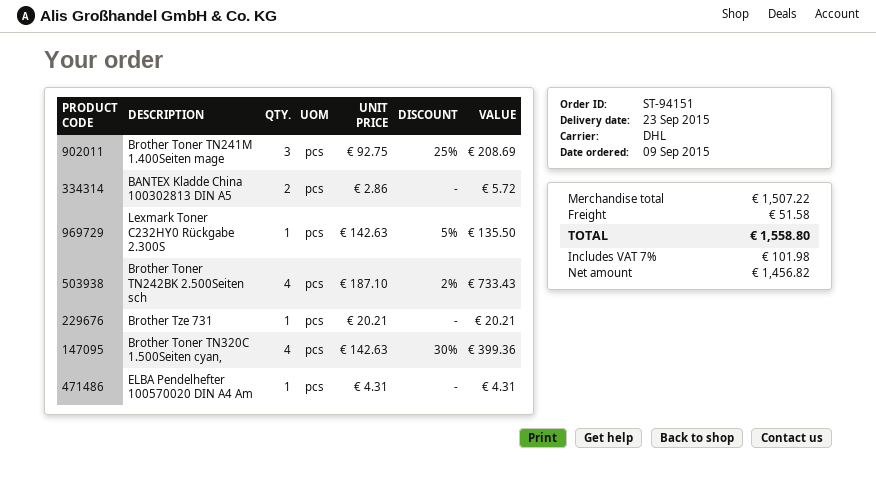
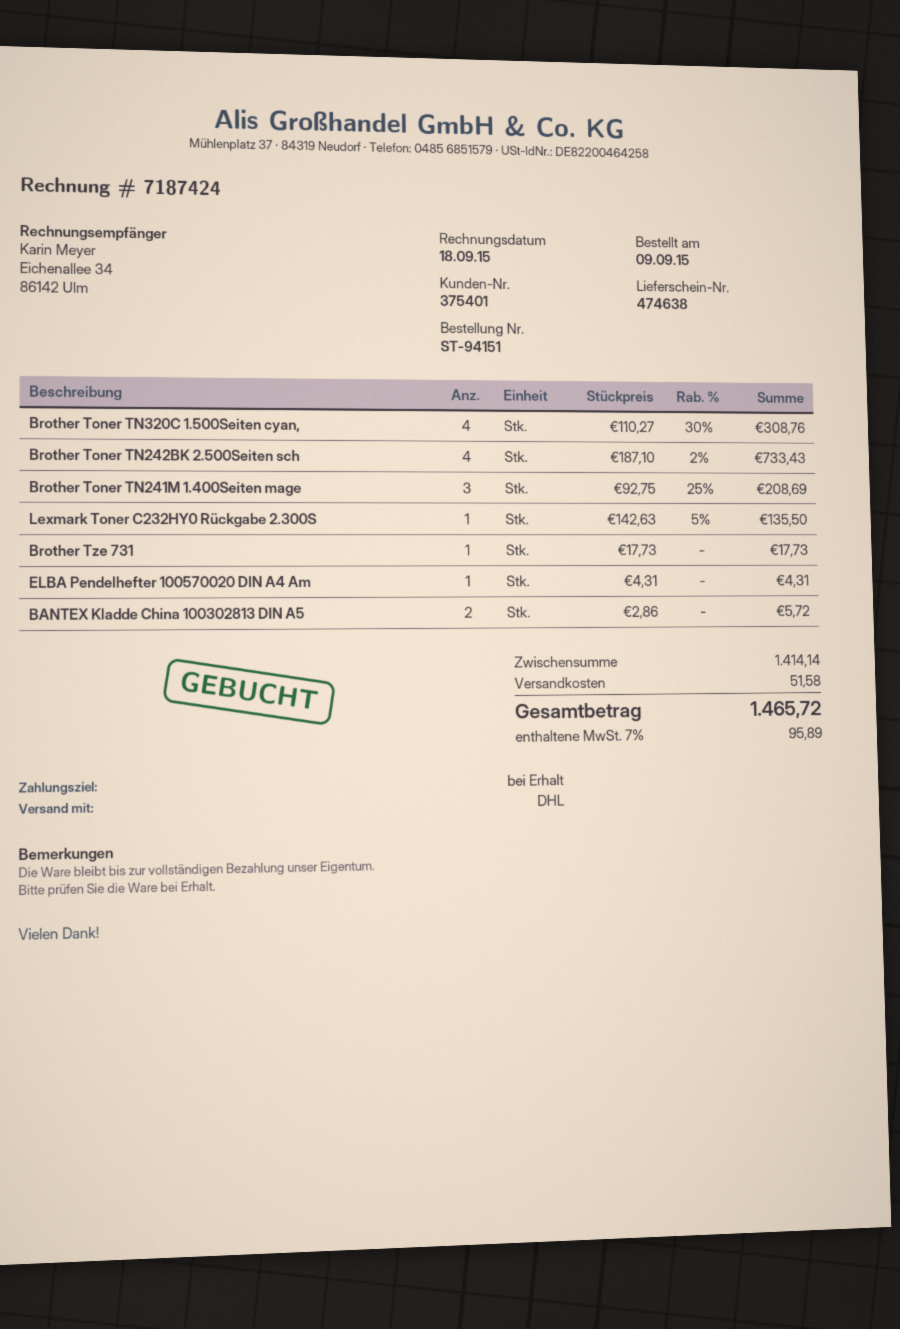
Brother Tze 731: 1 x 20.21 = 20.21 -> 1 x 17.73 = 17.73
Brother Toner TN320C 1.500Seiten cyan,: 4 x 142.63 - 30% = 399.36 -> 4 x 110.27 - 30% = 308.76
subtotal: 1507.22 -> 1414.14
tax: 7% = 101.98 -> 7% = 95.89
total: 1558.80 -> 1465.72

